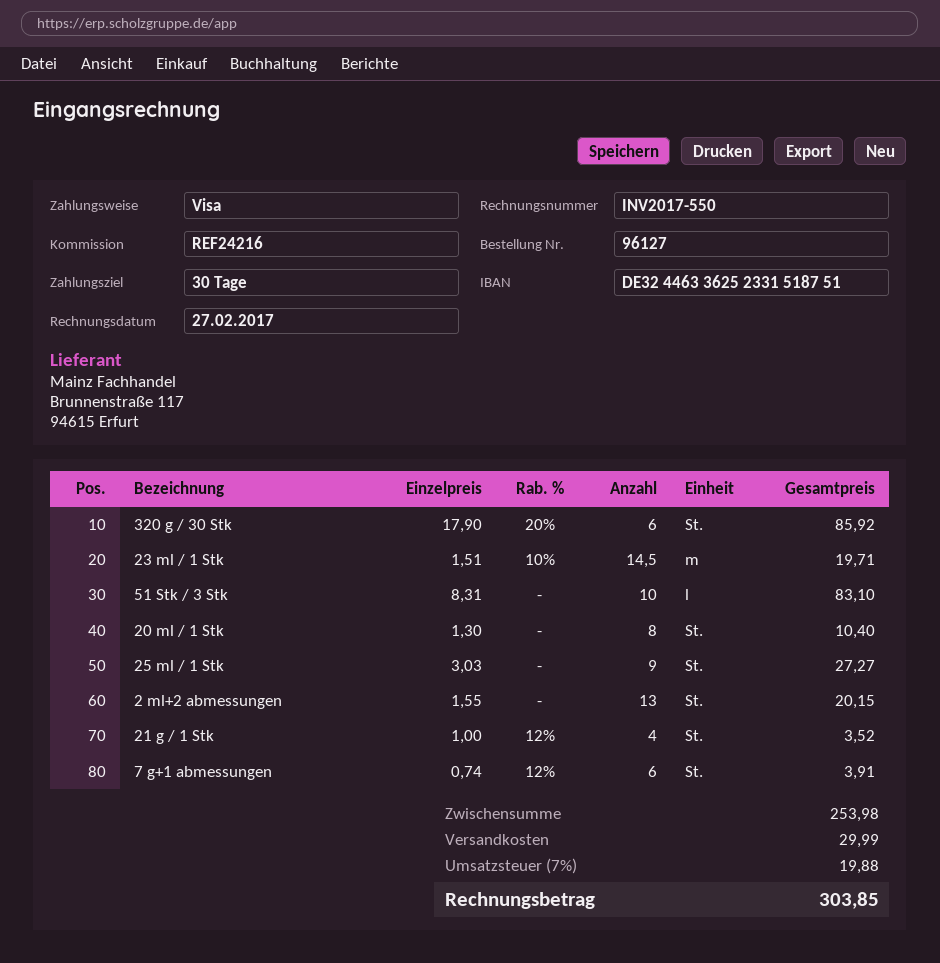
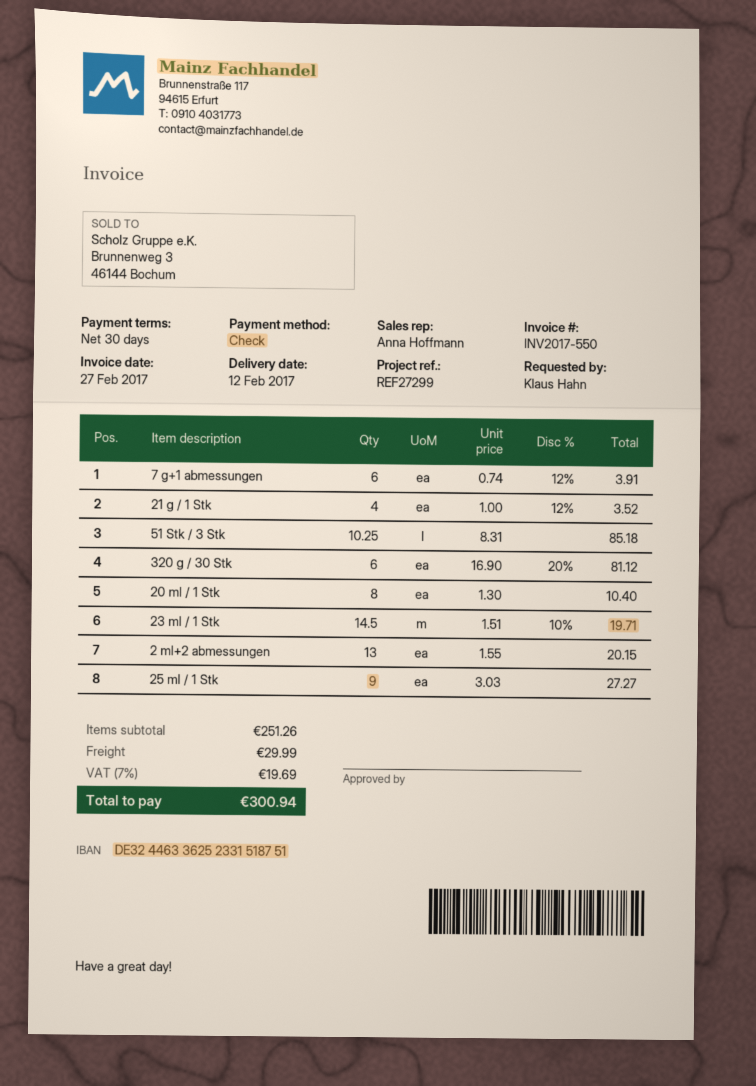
reference: REF24216 -> REF27299
payment method: Visa -> cheque
320 g / 30 Stk: 6 x 17.90 - 20% = 85.92 -> 6 x 16.90 - 20% = 81.12
51 Stk / 3 Stk: 10 x 8.31 = 83.10 -> 10.25 x 8.31 = 85.18
subtotal: 253.98 -> 251.26
tax: 7% = 19.88 -> 7% = 19.69
total: 303.85 -> 300.94

